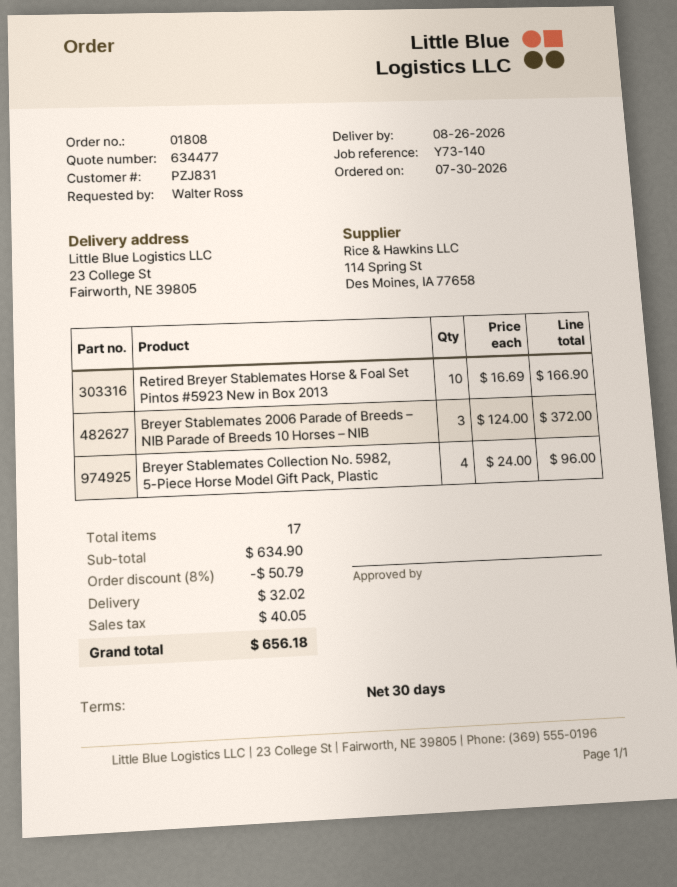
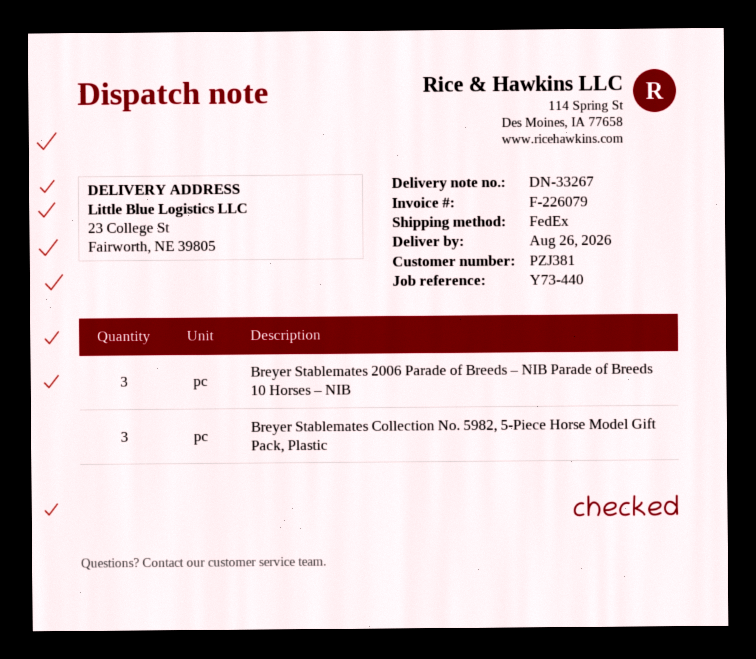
customer number: PZJ831 -> PZJ381
reference: Y73-140 -> Y73-440
Retired Breyer Stablemates Horse & Foal Set Pintos #5923 New in Box 2013: 10 -> none
Breyer Stablemates Collection No. 5982, 5-Piece Horse Model Gift Pack, Plastic: 4 -> 3

